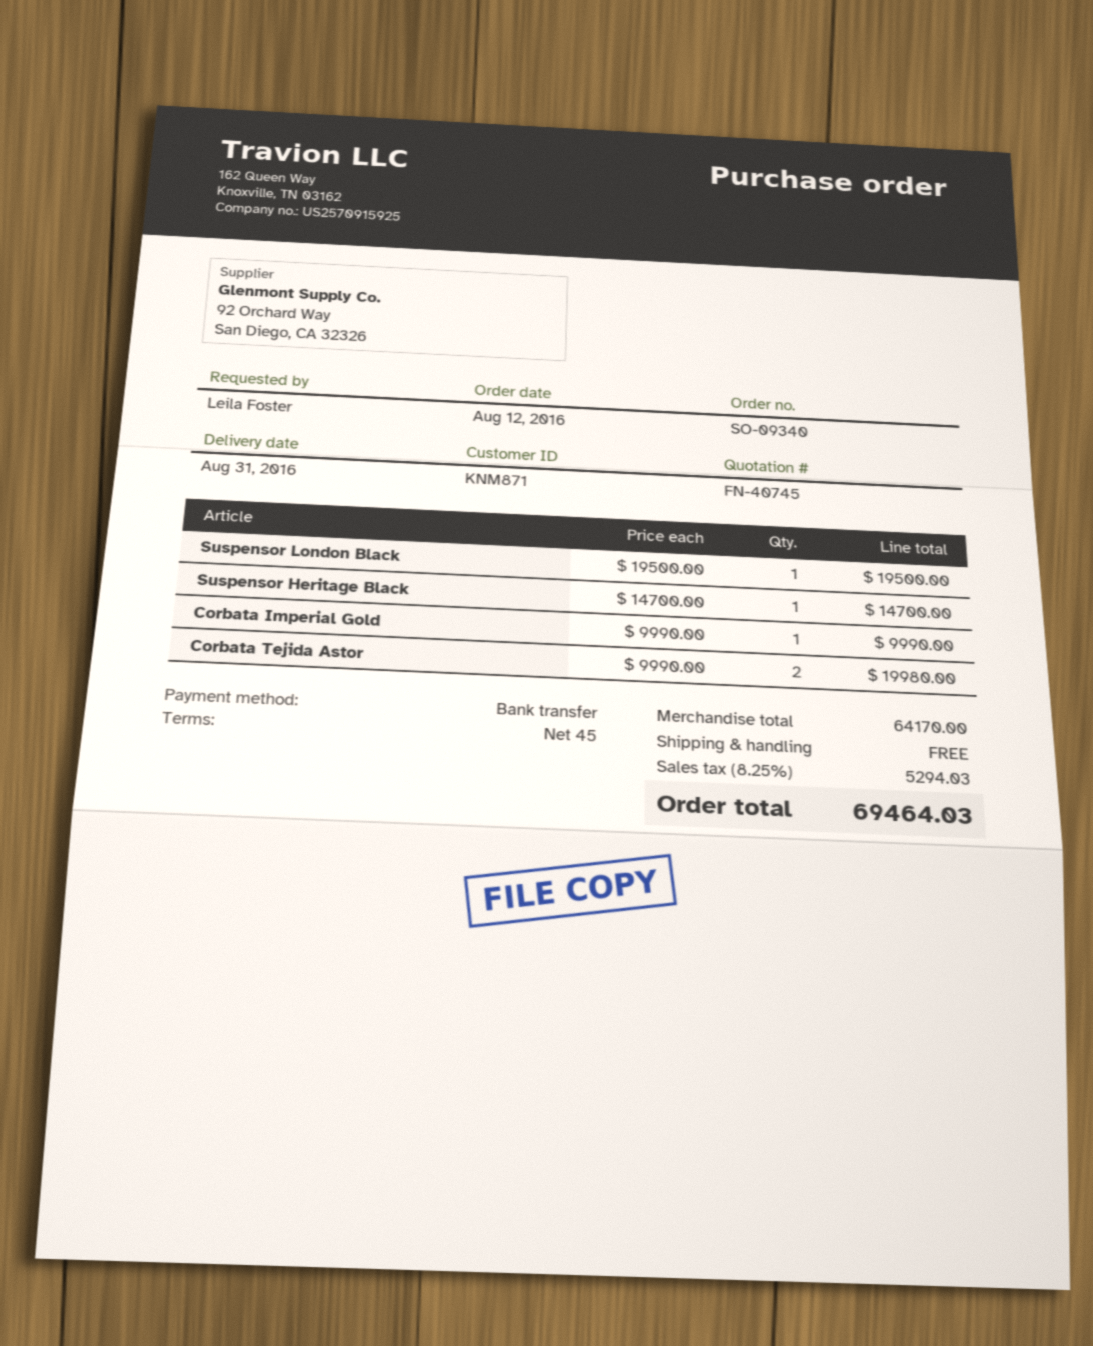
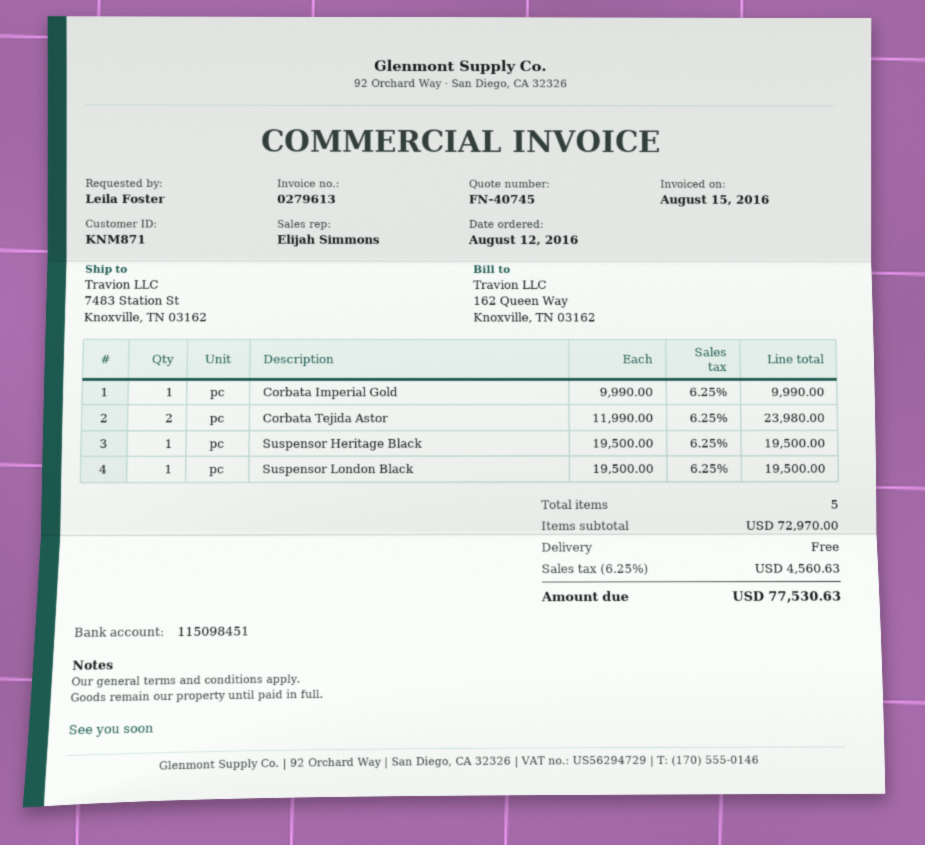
Suspensor Heritage Black: 1 x 14700.00 = 14700.00 -> 1 x 19500.00 = 19500.00
Corbata Tejida Astor: 2 x 9990.00 = 19980.00 -> 2 x 11990.00 = 23980.00
subtotal: 64170.00 -> 72970.00
tax: 8.25% = 5294.03 -> 6.25% = 4560.63
total: 69464.03 -> 77530.63

